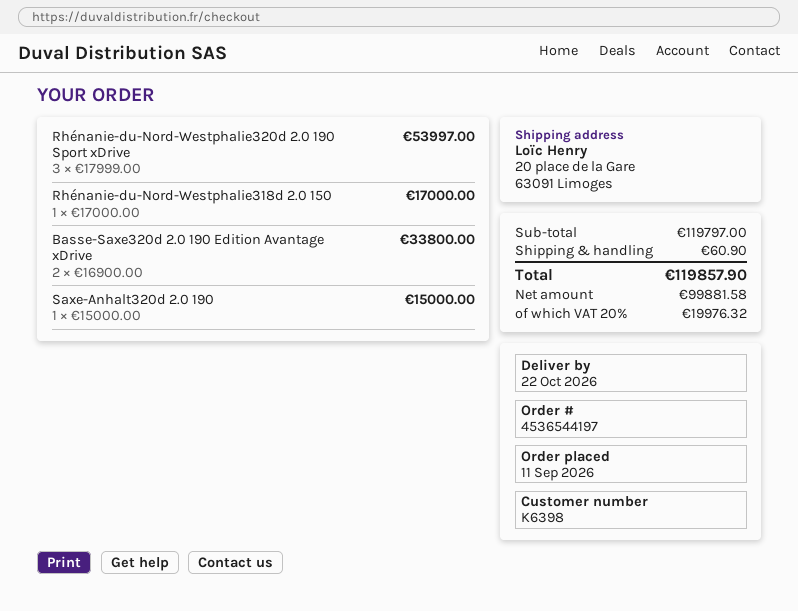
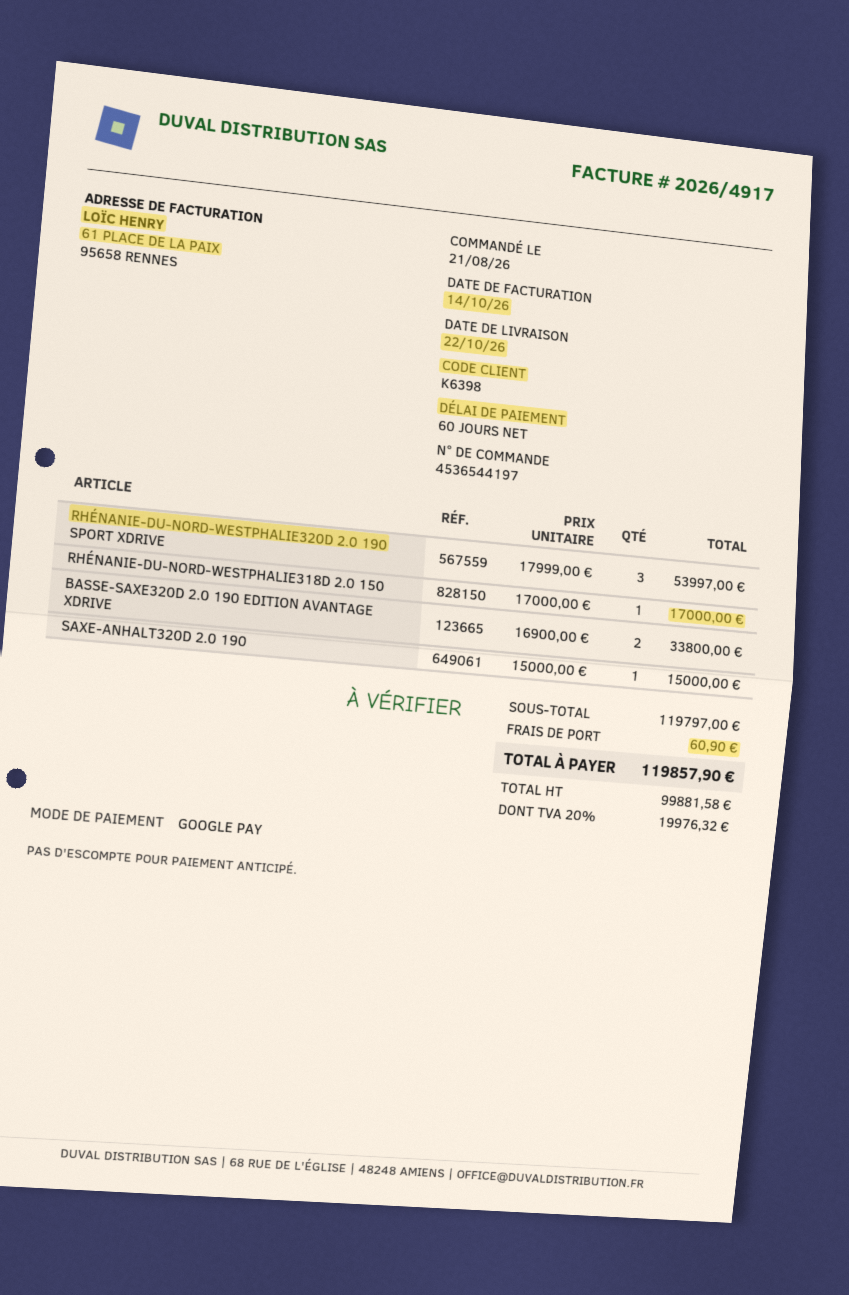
order date: 2026-09-11 -> 2026-08-21

